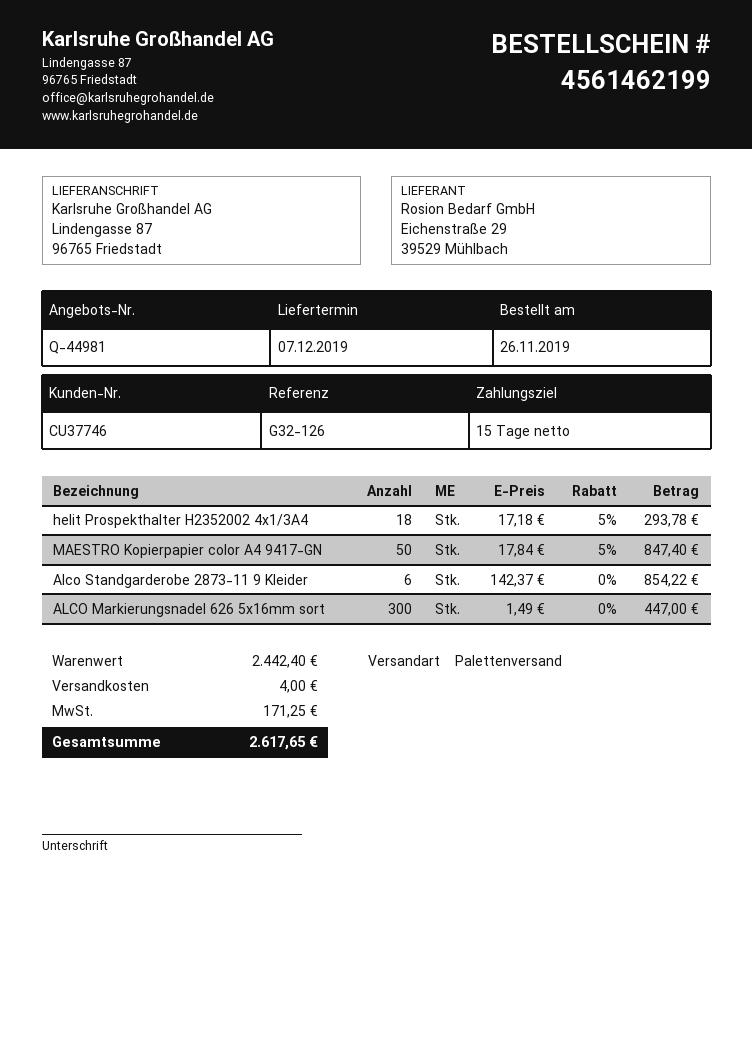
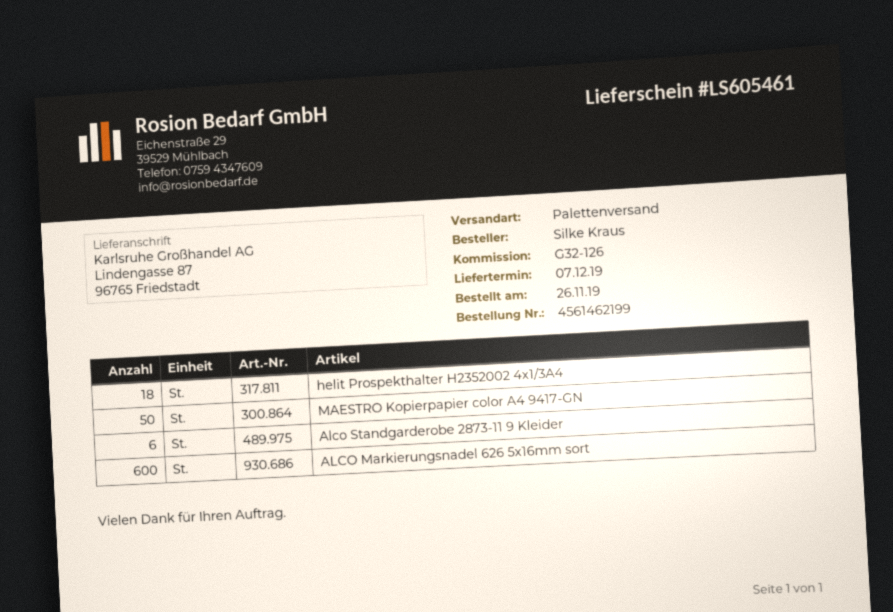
ALCO Markierungsnadel 626 5x16mm sort: 300 -> 600

